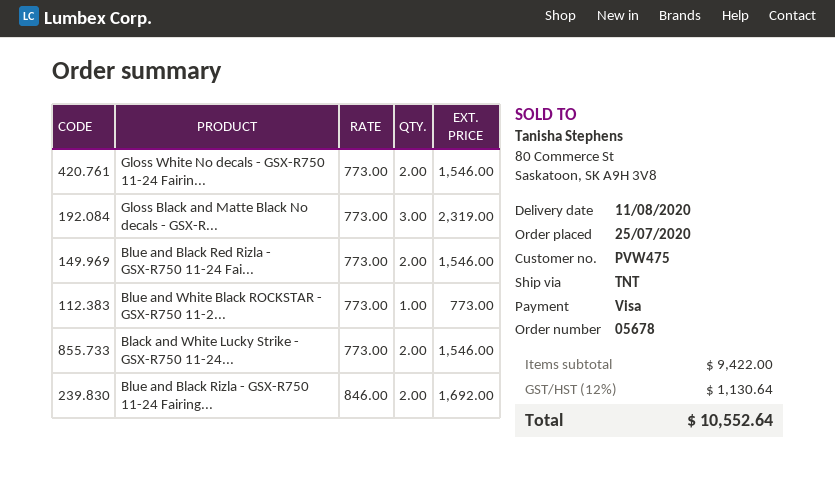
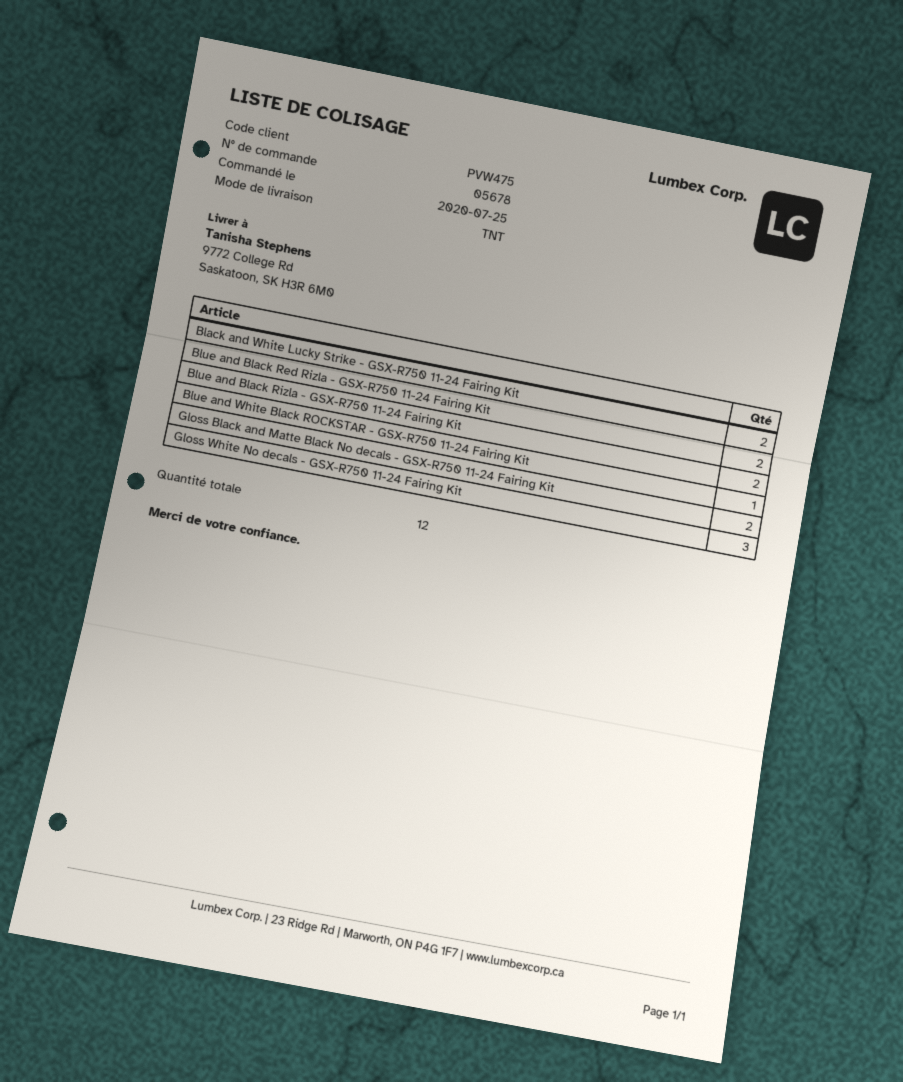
Gloss White No decals - GSX-R750 11-24 Fairin...: 2 -> 3
Gloss Black and Matte Black No decals - GSX-R...: 3 -> 2

